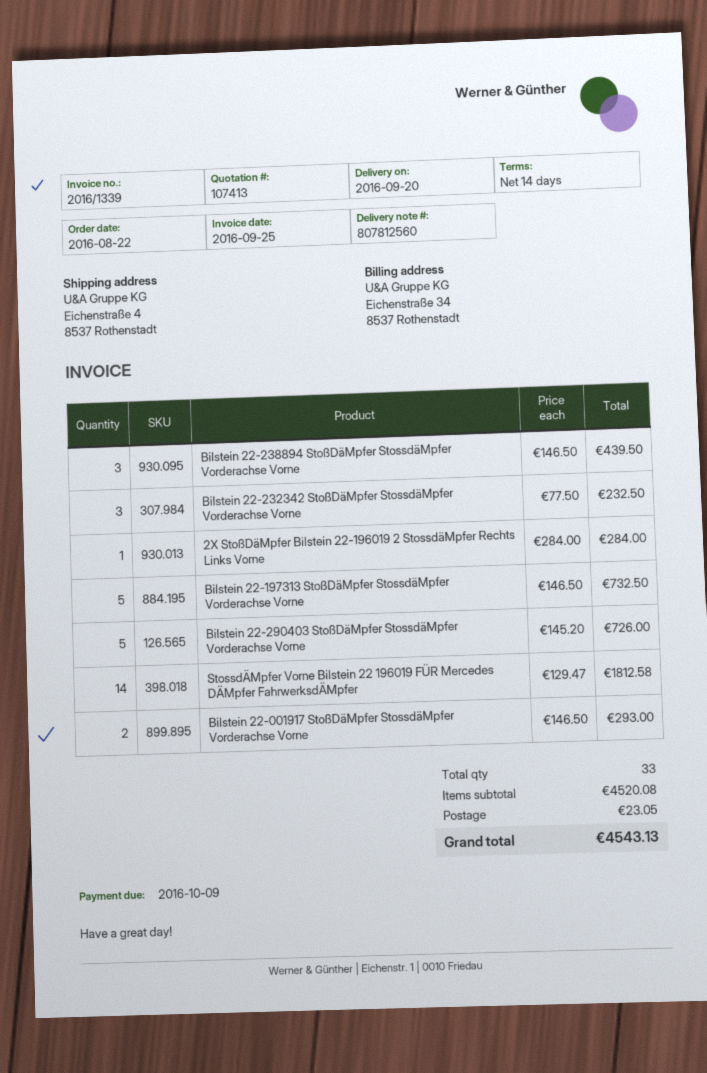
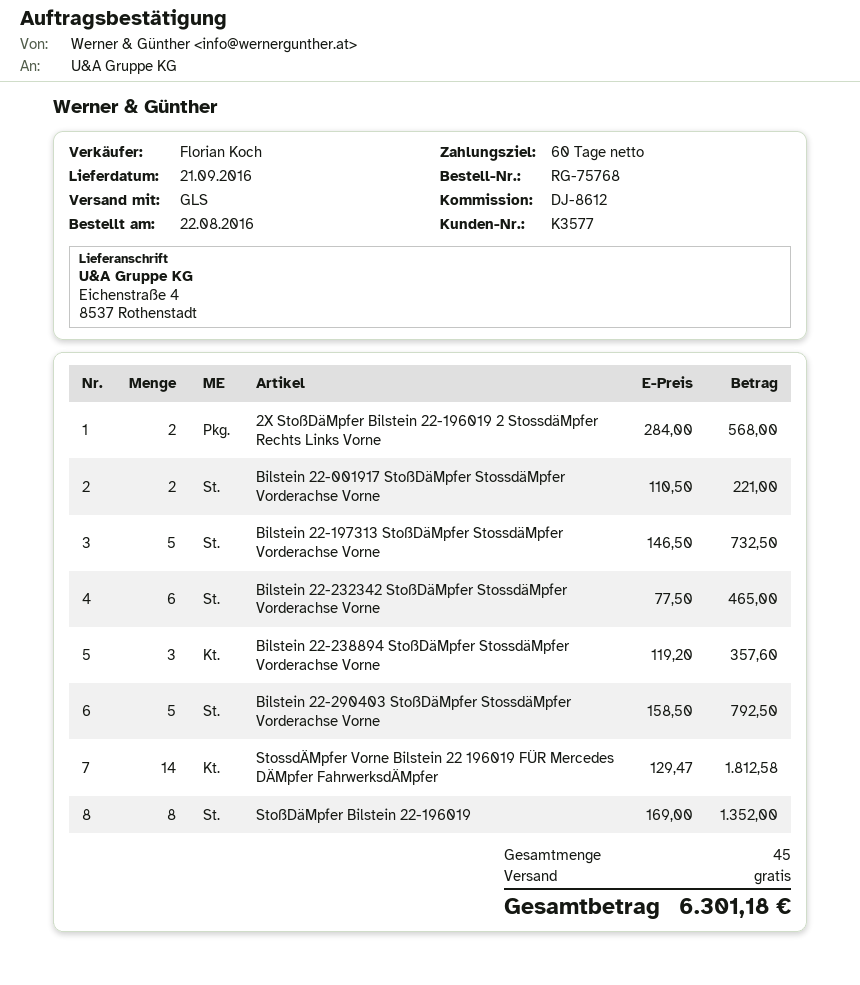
delivery date: 2016-09-20 -> 2016-09-21
payment terms: 14 days -> 60 days
Bilstein 22-238894 StoßDäMpfer StossdäMpfer Vorderachse Vorne: 3 x 146.50 = 439.50 -> 3 x 119.20 = 357.60
Bilstein 22-232342 StoßDäMpfer StossdäMpfer Vorderachse Vorne: 3 x 77.50 = 232.50 -> 6 x 77.50 = 465.00
2X StoßDäMpfer Bilstein 22-196019 2 StossdäMpfer Rechts Links Vorne: 1 x 284.00 = 284.00 -> 2 x 284.00 = 568.00
Bilstein 22-290403 StoßDäMpfer StossdäMpfer Vorderachse Vorne: 5 x 145.20 = 726.00 -> 5 x 158.50 = 792.50
Bilstein 22-001917 StoßDäMpfer StossdäMpfer Vorderachse Vorne: 2 x 146.50 = 293.00 -> 2 x 110.50 = 221.00
StoßDäMpfer Bilstein 22-196019: none -> 8 x 169.00 = 1352.00
total quantity: 33 -> 45
shipping: 23.05 -> 0.00
total: 4543.13 -> 6301.18

